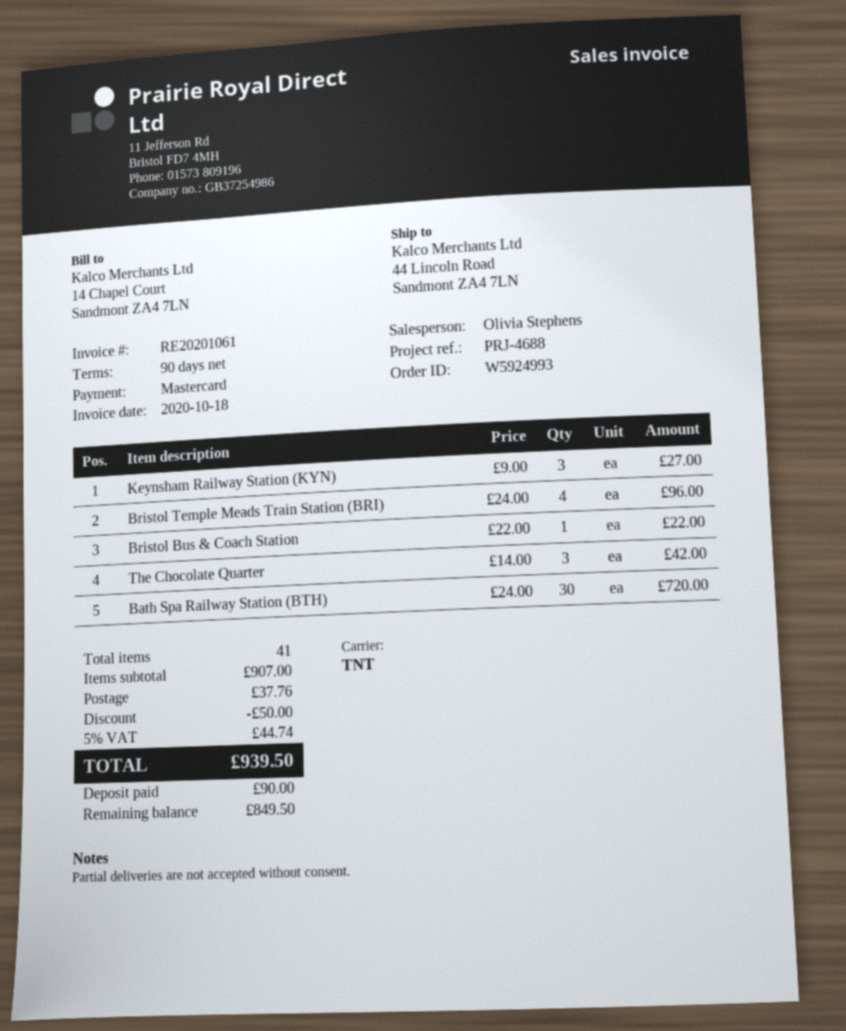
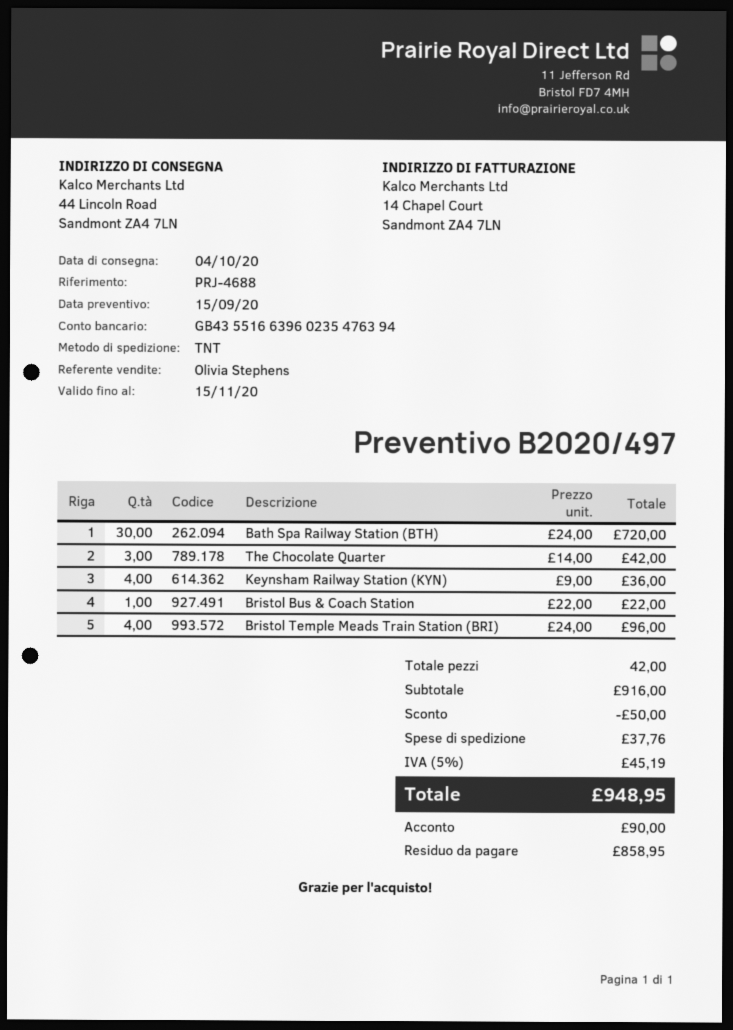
Keynsham Railway Station (KYN): 3 x 9.00 = 27.00 -> 4 x 9.00 = 36.00
total quantity: 41 -> 42
subtotal: 907.00 -> 916.00
tax: 5% = 44.74 -> 5% = 45.19
total: 939.50 -> 948.95
balance: 849.50 -> 858.95

